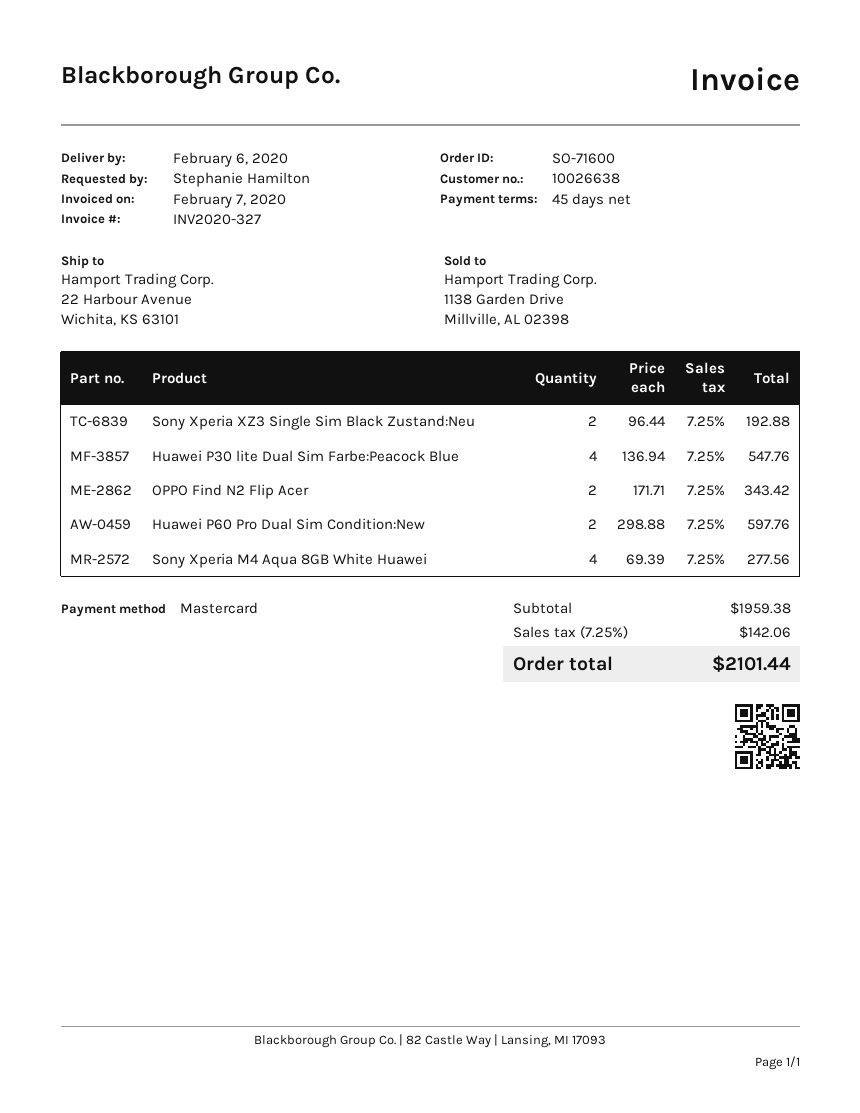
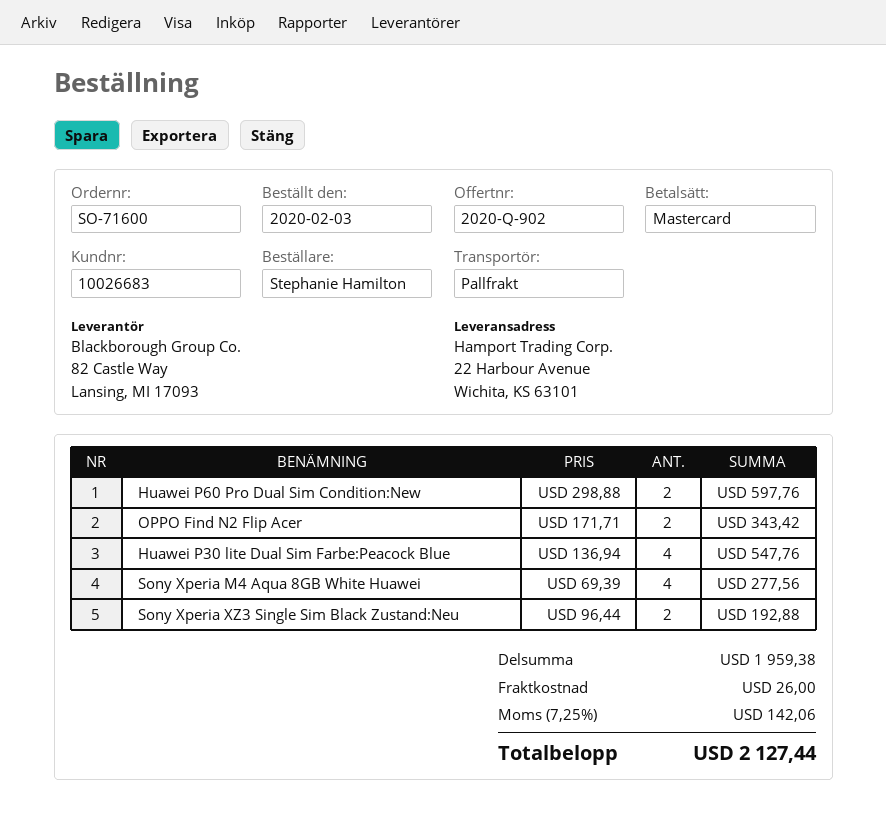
customer number: 10026638 -> 10026683
shipping: none -> 26.00
total: 2101.44 -> 2127.44

